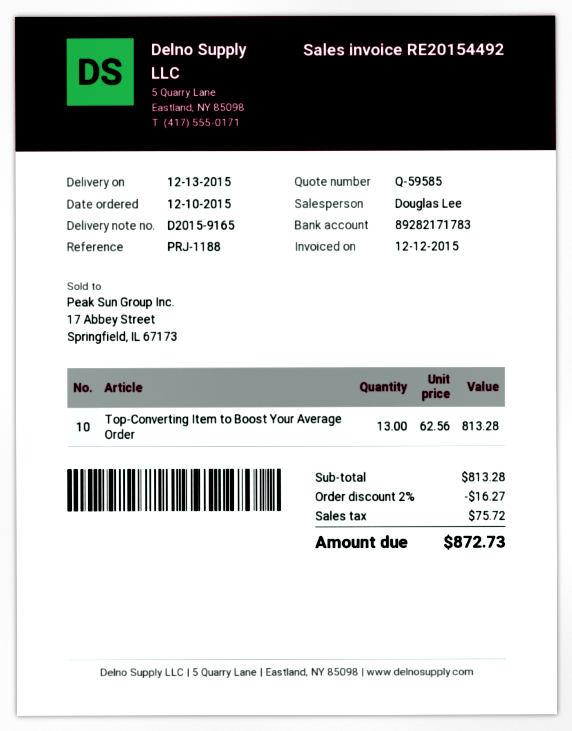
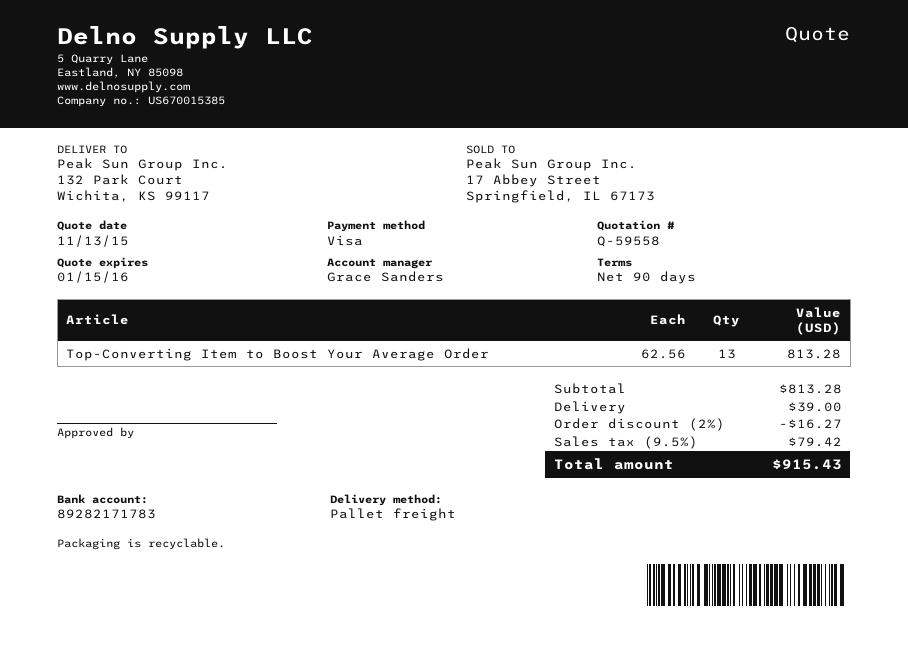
quote number: Q-59585 -> Q-59558
sales rep: Douglas Lee -> Grace Sanders
shipping: none -> 39.00
tax: 75.72 -> 79.42
total: 872.73 -> 915.43

